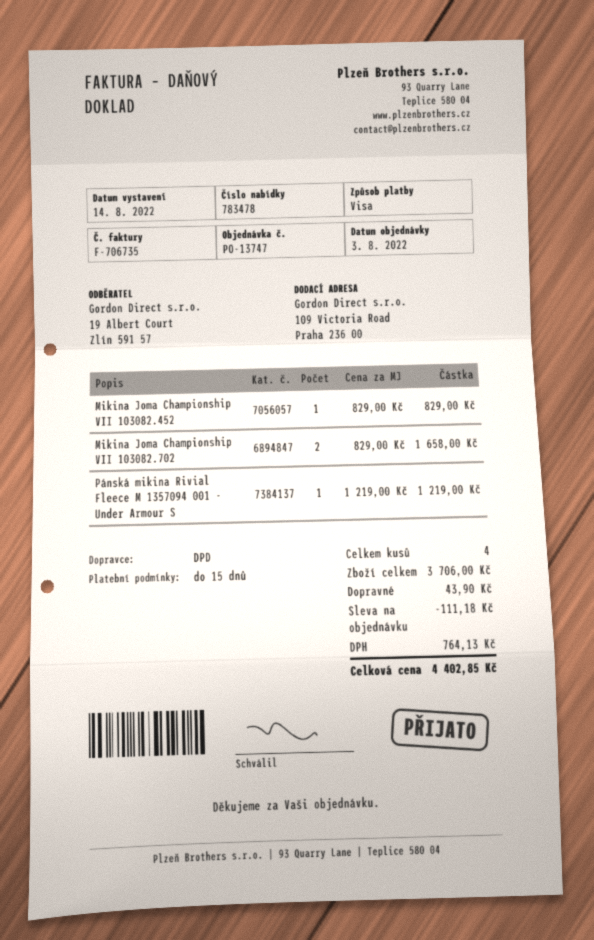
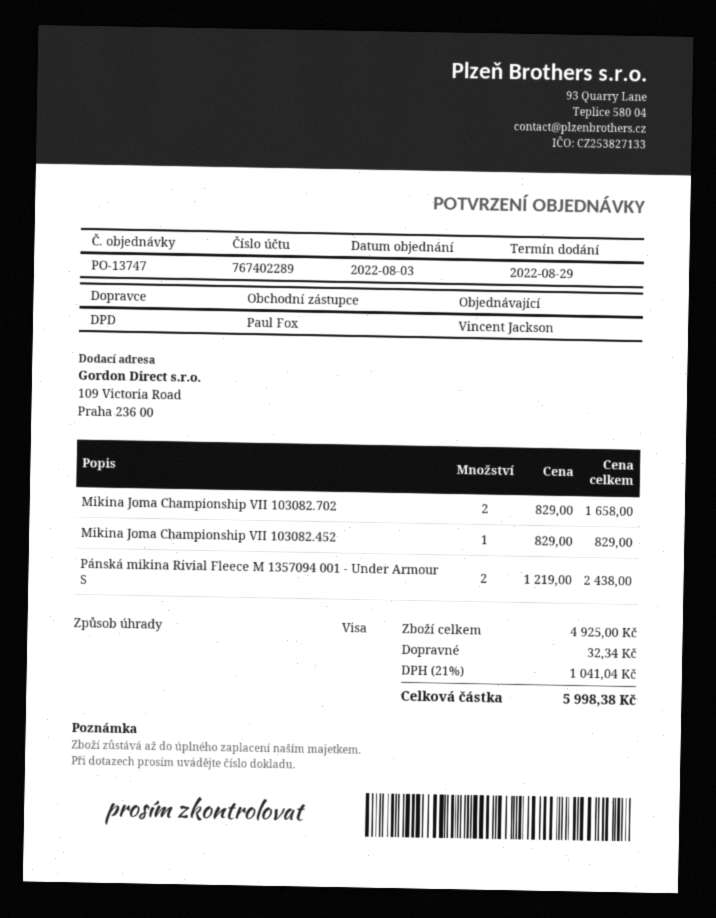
Pánská mikina Rivial Fleece M 1357094 001 - Under Armour S: 1 x 1219.00 = 1219.00 -> 2 x 1219.00 = 2438.00
subtotal: 3706.00 -> 4925.00
discount: 111.18 -> none
shipping: 43.90 -> 32.34
tax: 764.13 -> 1041.04
total: 4402.85 -> 5998.38

